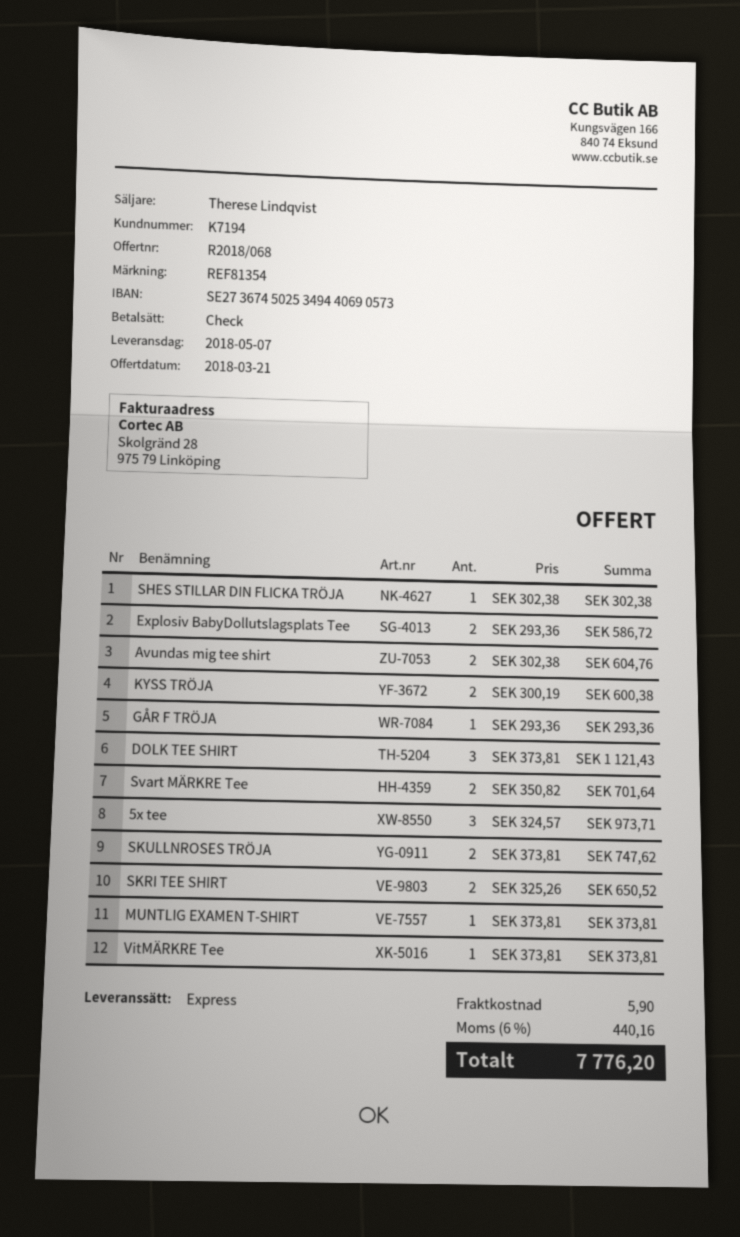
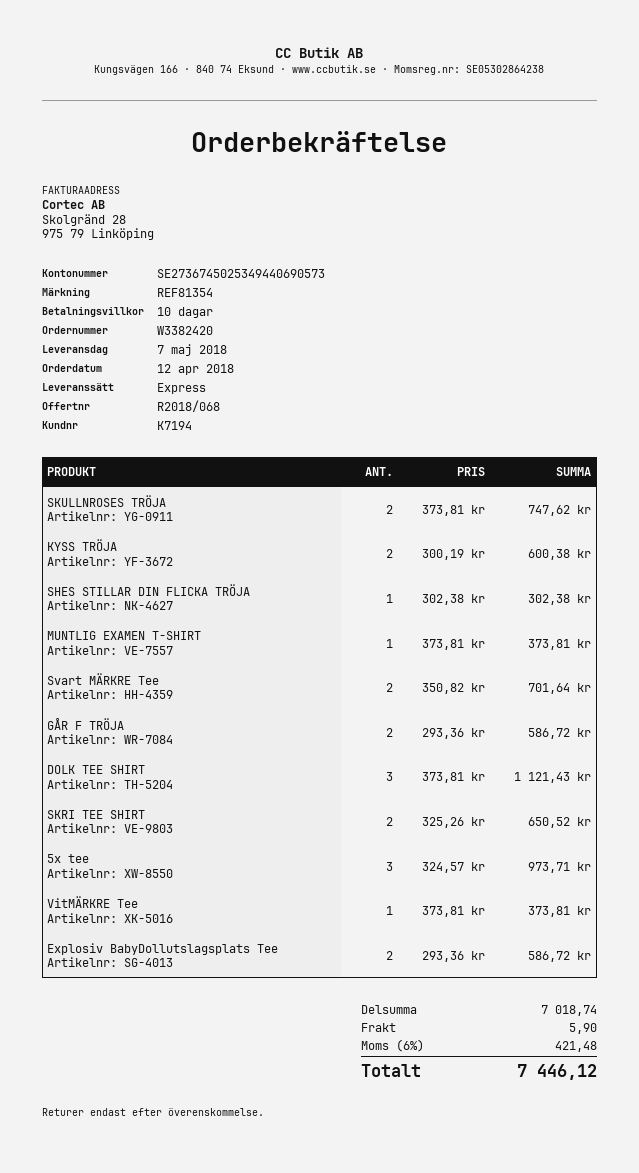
Avundas mig tee shirt: 2 x 302.38 = 604.76 -> none
GÅR F TRÖJA: 1 x 293.36 = 293.36 -> 2 x 293.36 = 586.72
tax: 6% = 440.16 -> 6% = 421.48
total: 7776.20 -> 7446.12

